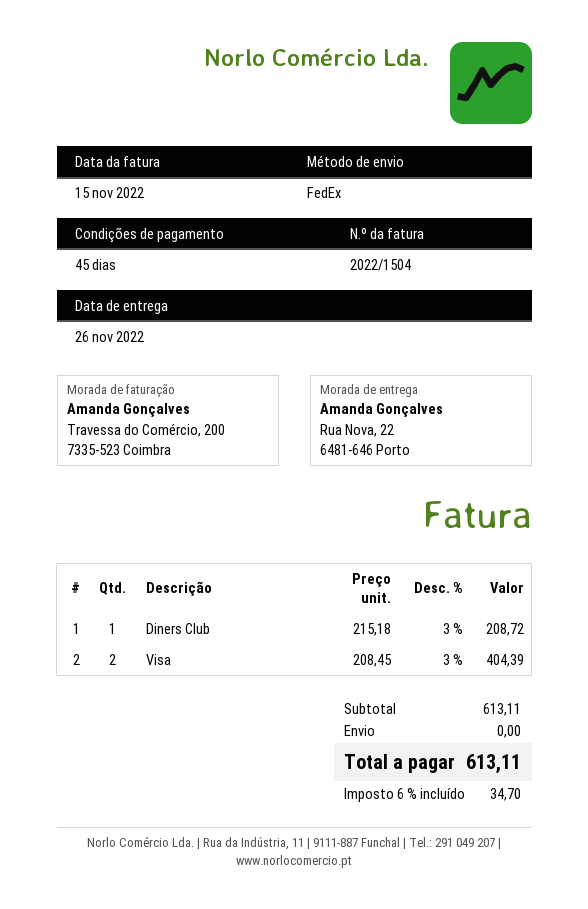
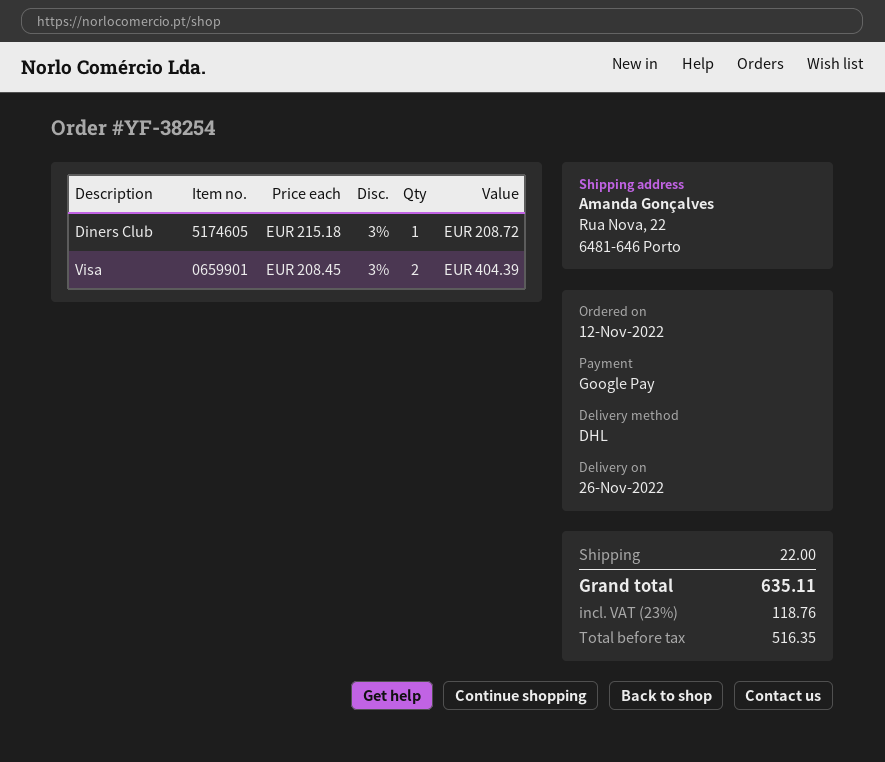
shipping method: FedEx -> DHL
shipping: 0.00 -> 22.00
tax: 6% = 34.70 -> 23% = 118.76
total: 613.11 -> 635.11

